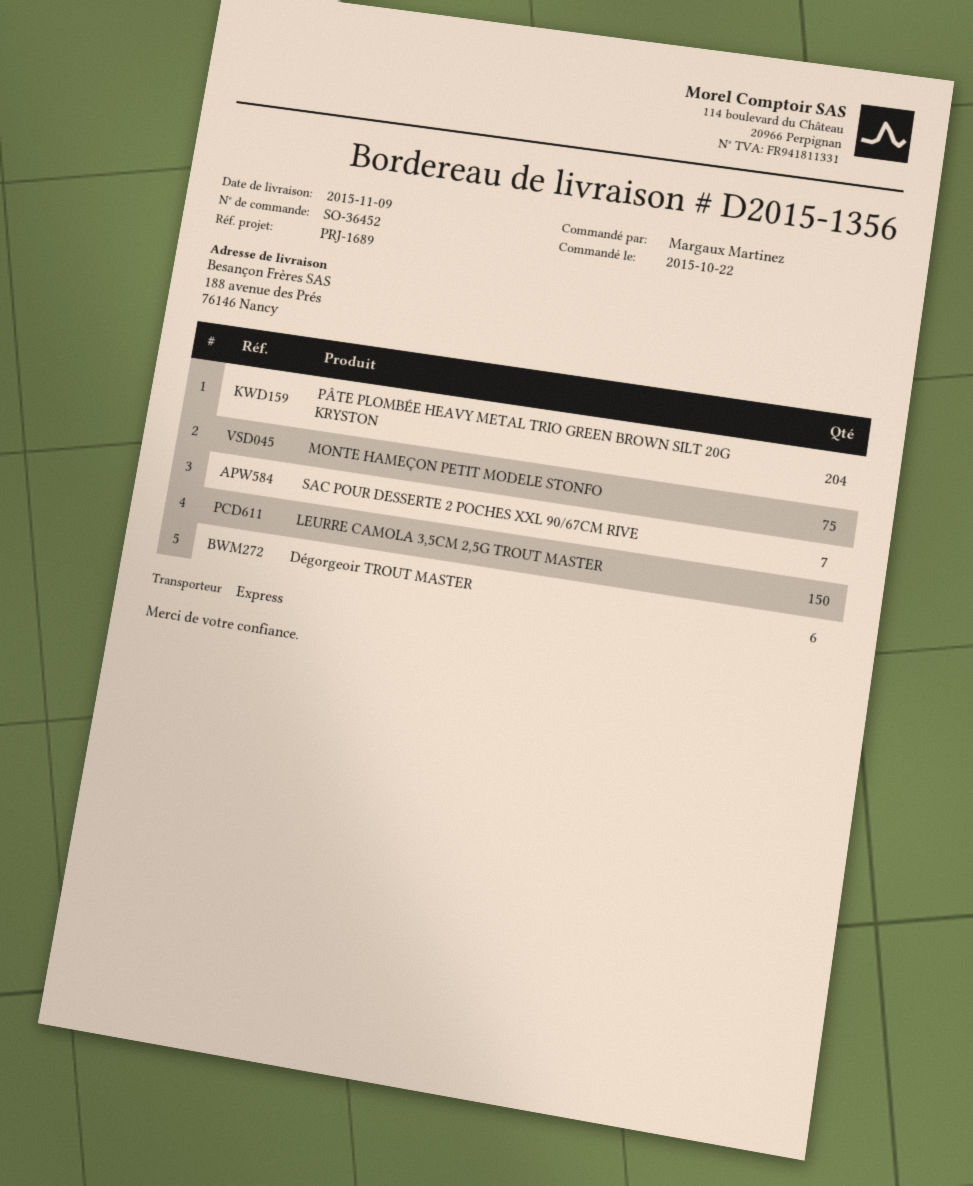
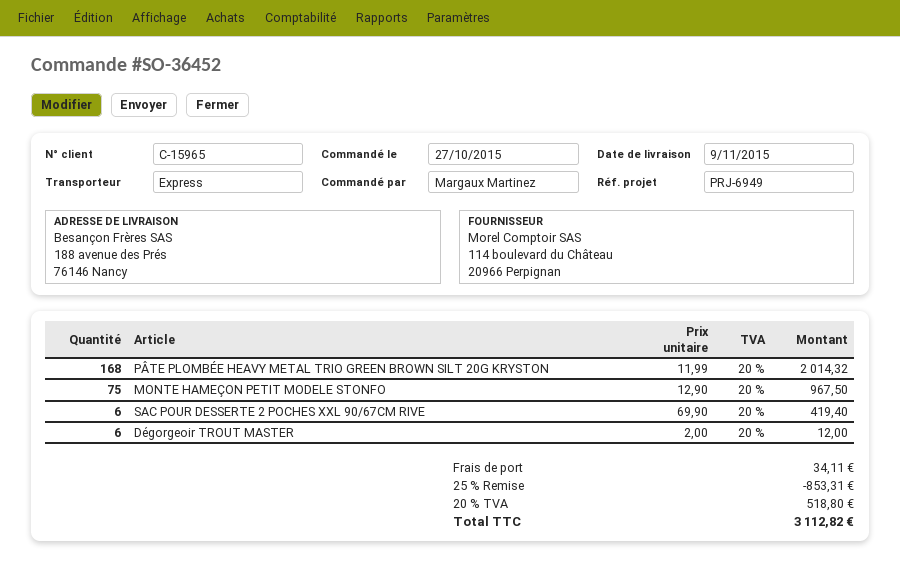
order date: 2015-10-22 -> 2015-10-27
reference: PRJ-1689 -> PRJ-6949
PÂTE PLOMBÉE HEAVY METAL TRIO GREEN BROWN SILT 20G KRYSTON: 204 -> 168
SAC POUR DESSERTE 2 POCHES XXL 90/67CM RIVE: 7 -> 6
LEURRE CAMOLA 3,5CM 2,5G TROUT MASTER: 150 -> none

